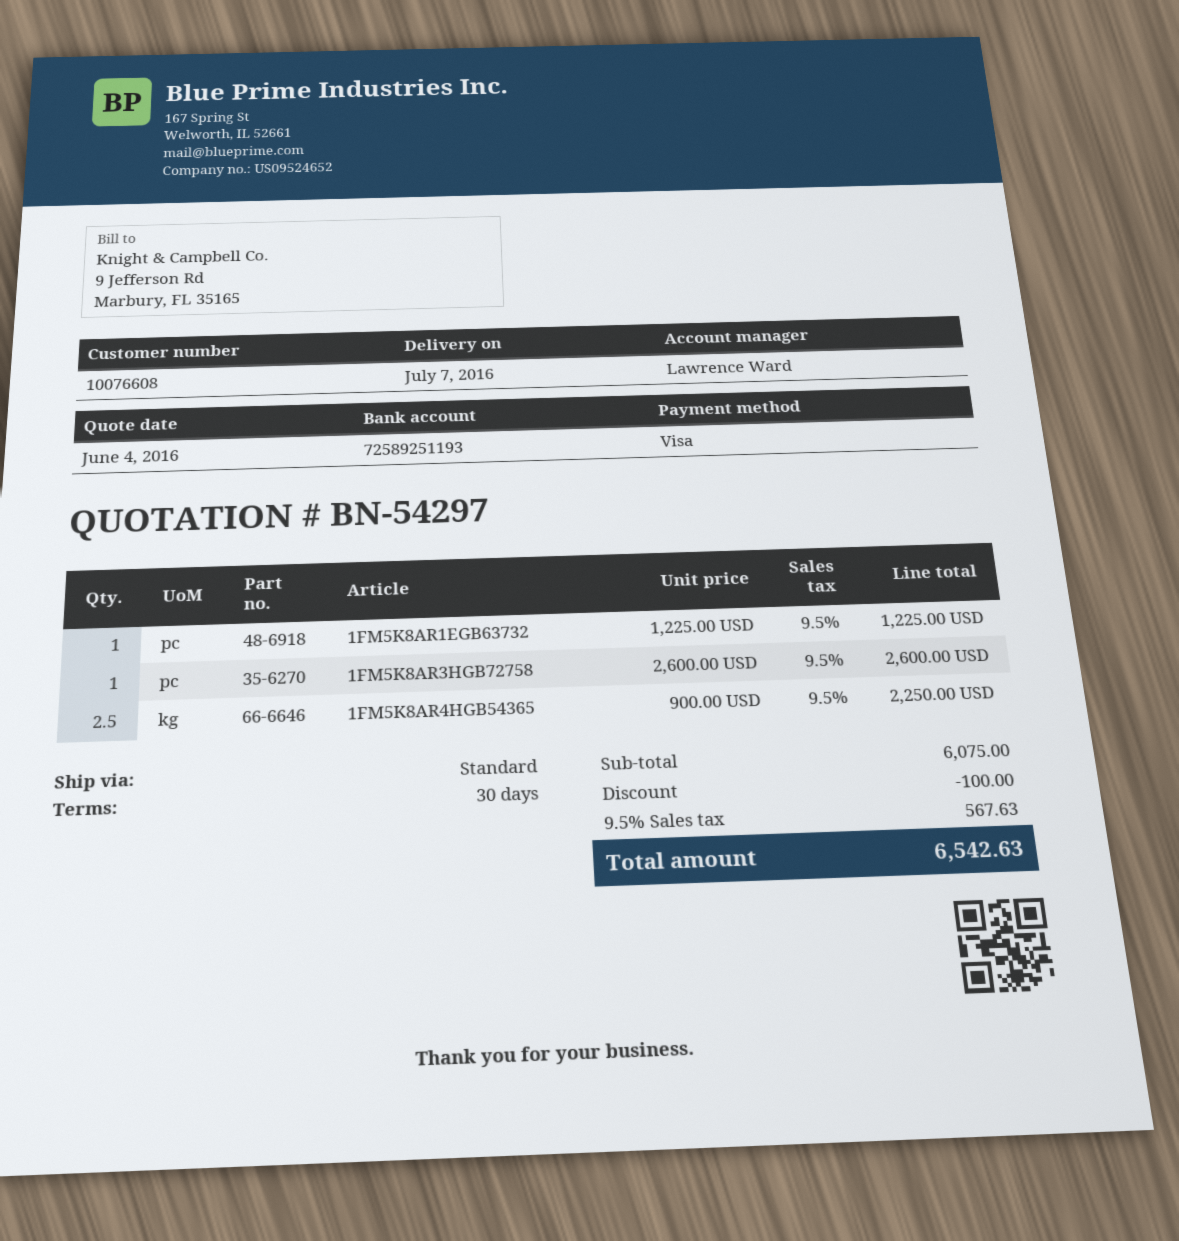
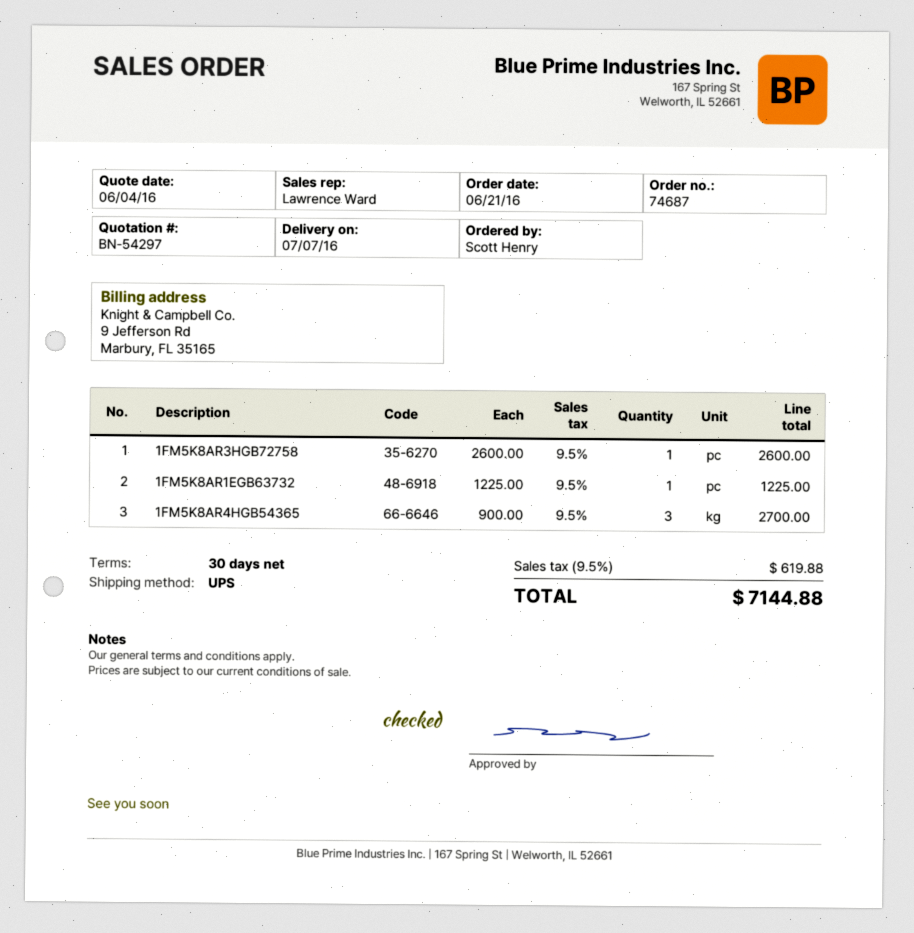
shipping method: standard -> UPS
1FM5K8AR4HGB54365: 2.5 x 900.00 = 2250.00 -> 3 x 900.00 = 2700.00
discount: 100.00 -> none
tax: 9.5% = 567.63 -> 9.5% = 619.88
total: 6542.63 -> 7144.88

